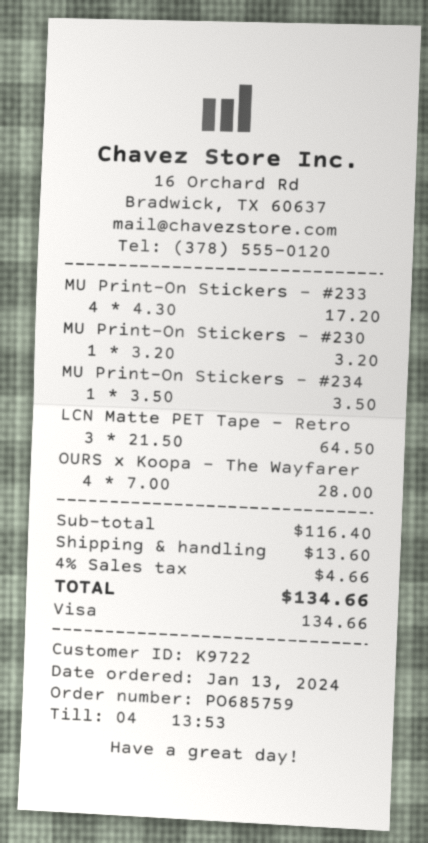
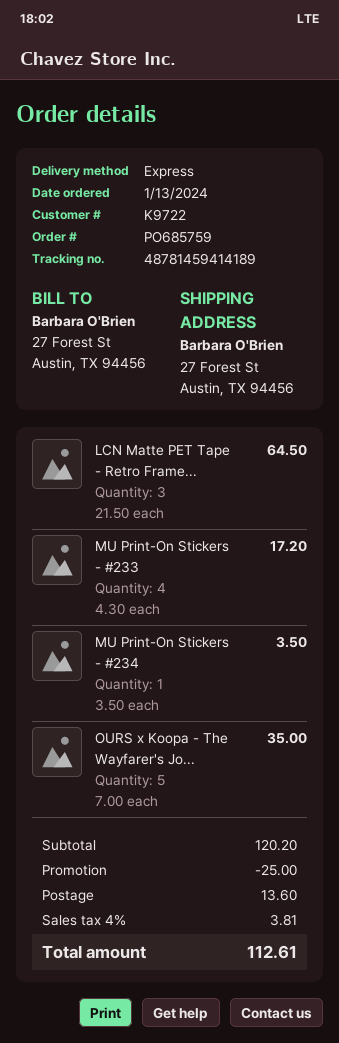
MU Print-On Stickers - #230: 1 x 3.20 = 3.20 -> none
OURS x Koopa - The Wayfarer: 4 x 7.00 = 28.00 -> 5 x 7.00 = 35.00
subtotal: 116.40 -> 120.20
discount: none -> 25.00
tax: 4% = 4.66 -> 4% = 3.81
total: 134.66 -> 112.61

